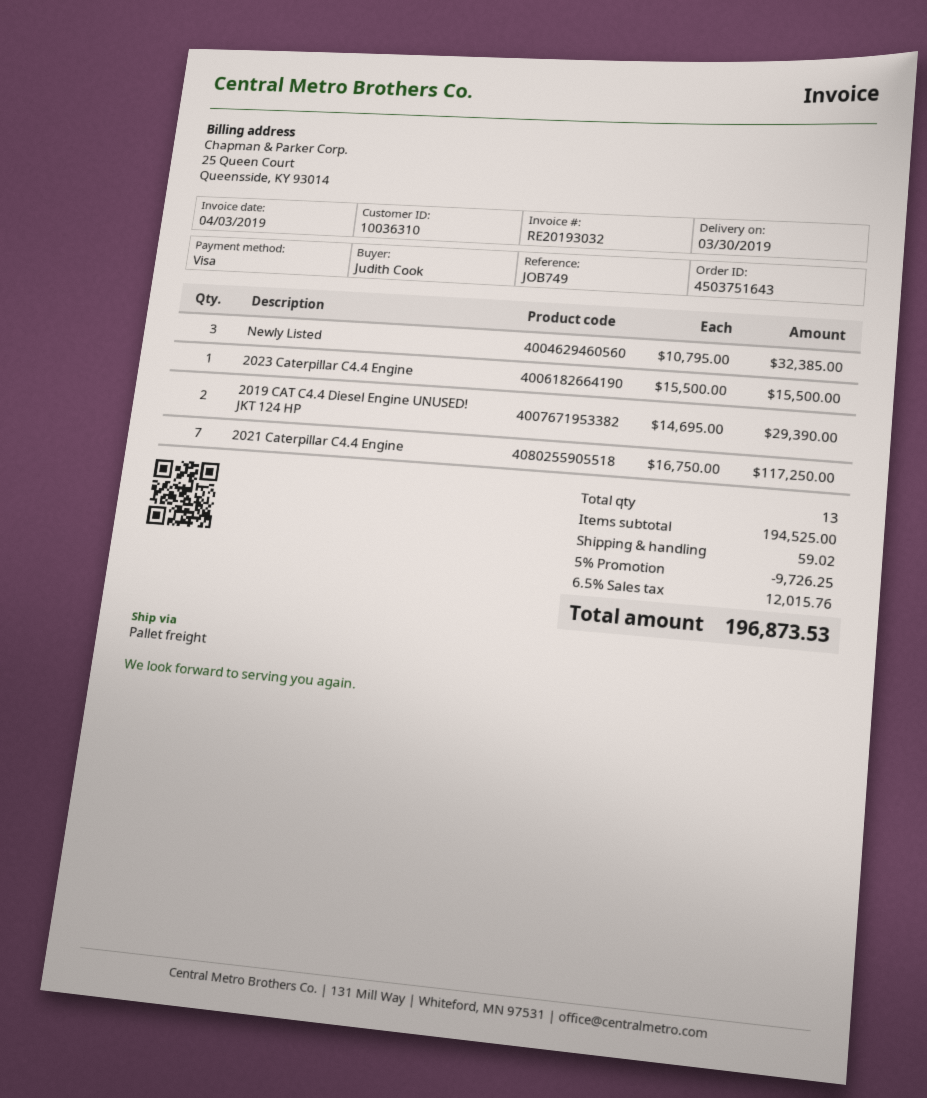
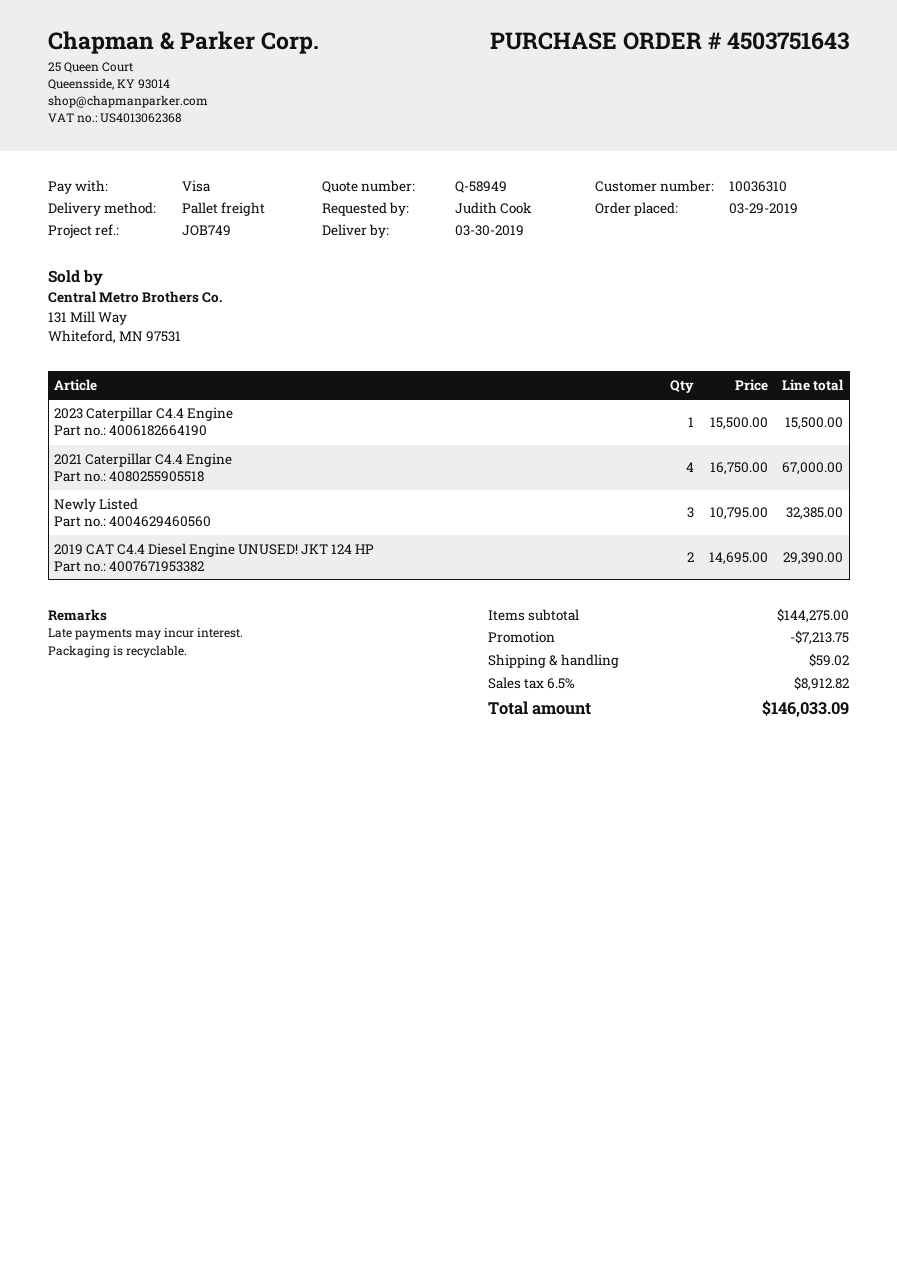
2021 Caterpillar C4.4 Engine: 7 x 16750.00 = 117250.00 -> 4 x 16750.00 = 67000.00
subtotal: 194525.00 -> 144275.00
discount: 9726.25 -> 7213.75
tax: 6.5% = 12015.76 -> 6.5% = 8912.82
total: 196873.53 -> 146033.09

